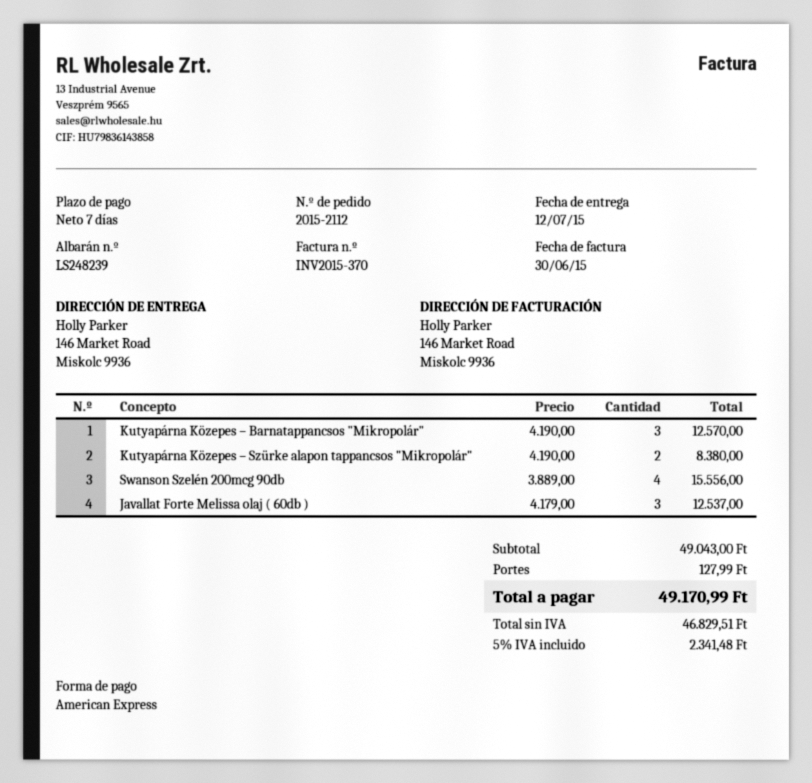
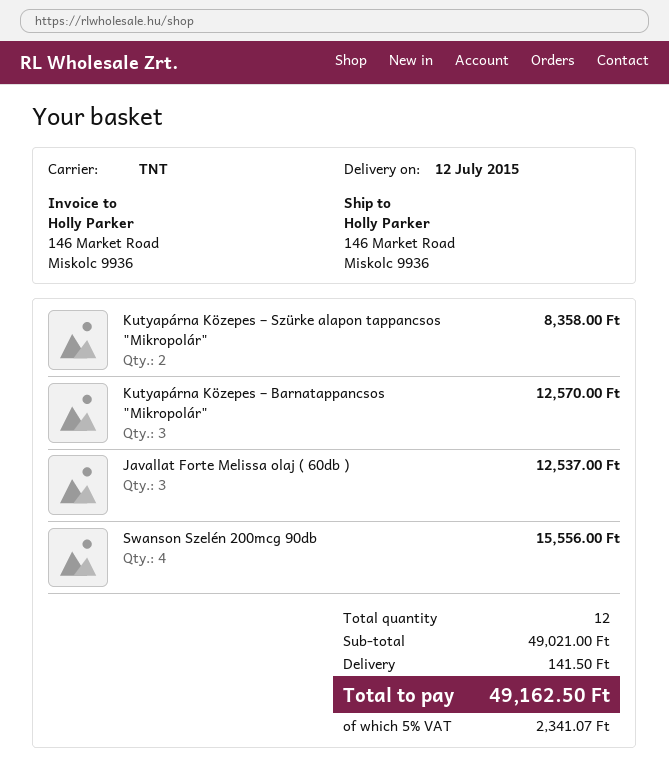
Kutyapárna Közepes – Szürke alapon tappancsos "Mikropolár": 2 for 8380.00 -> 2 for 8358.00
subtotal: 49043.00 -> 49021.00
shipping: 127.99 -> 141.50
tax: 5% = 2341.48 -> 5% = 2341.07
total: 49170.99 -> 49162.50

